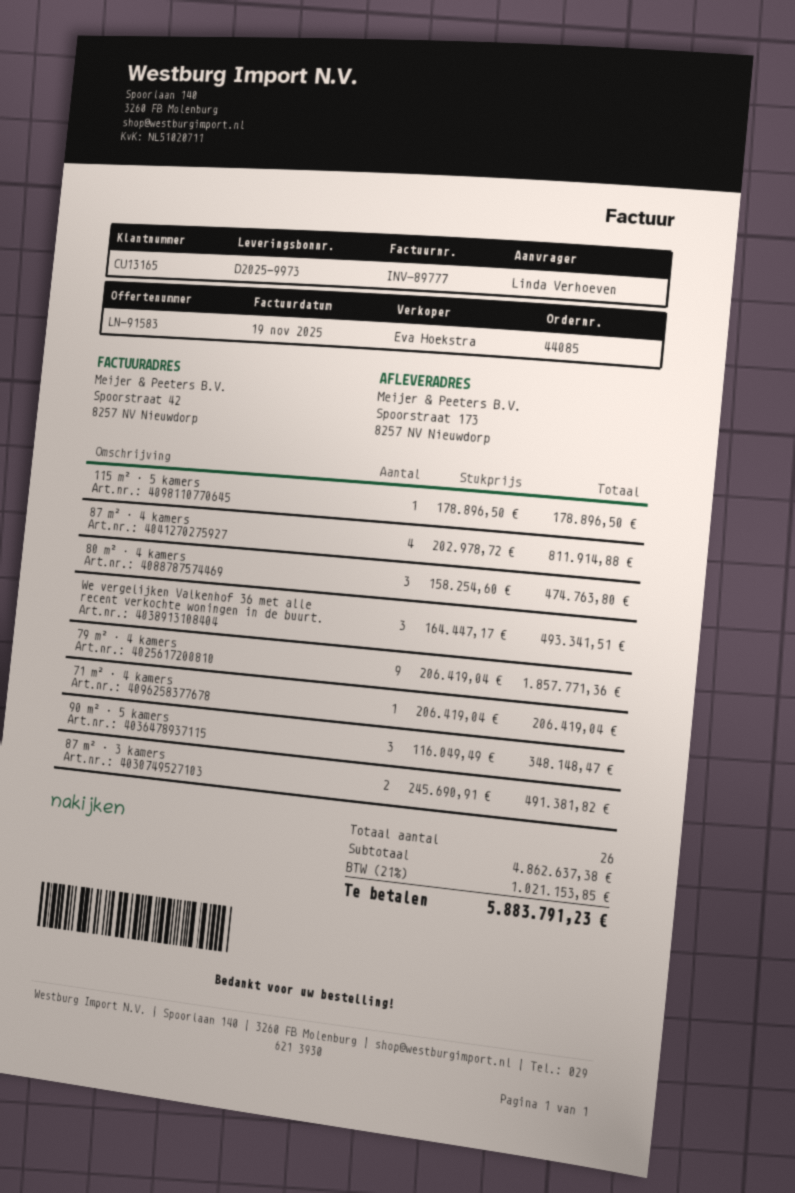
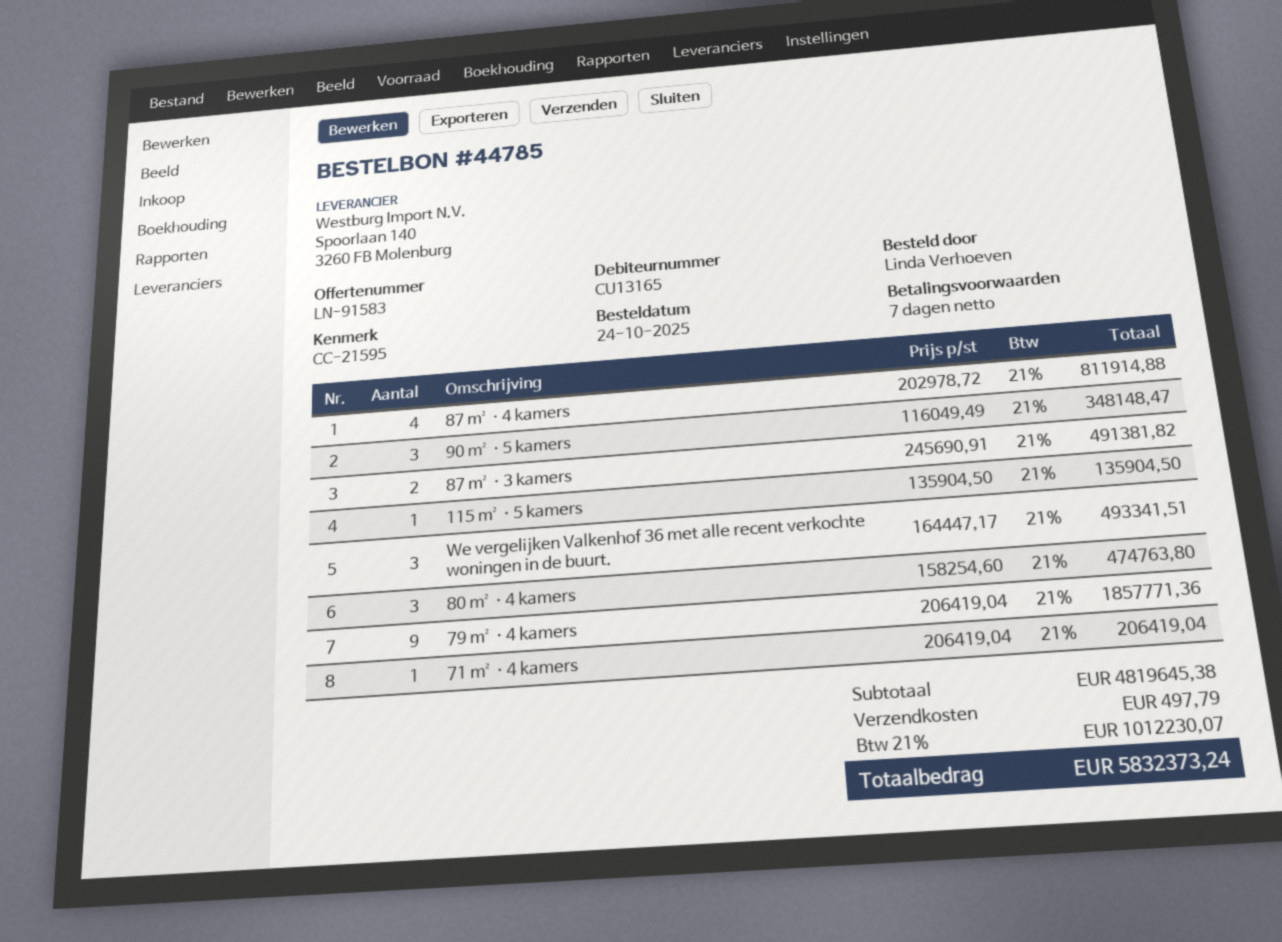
order number: 44085 -> 44785
115 m² · 5 kamers: 1 x 178896.50 = 178896.50 -> 1 x 135904.50 = 135904.50
subtotal: 4862637.38 -> 4819645.38
shipping: none -> 497.79
tax: 21% = 1021153.85 -> 21% = 1012230.07
total: 5883791.23 -> 5832373.24

